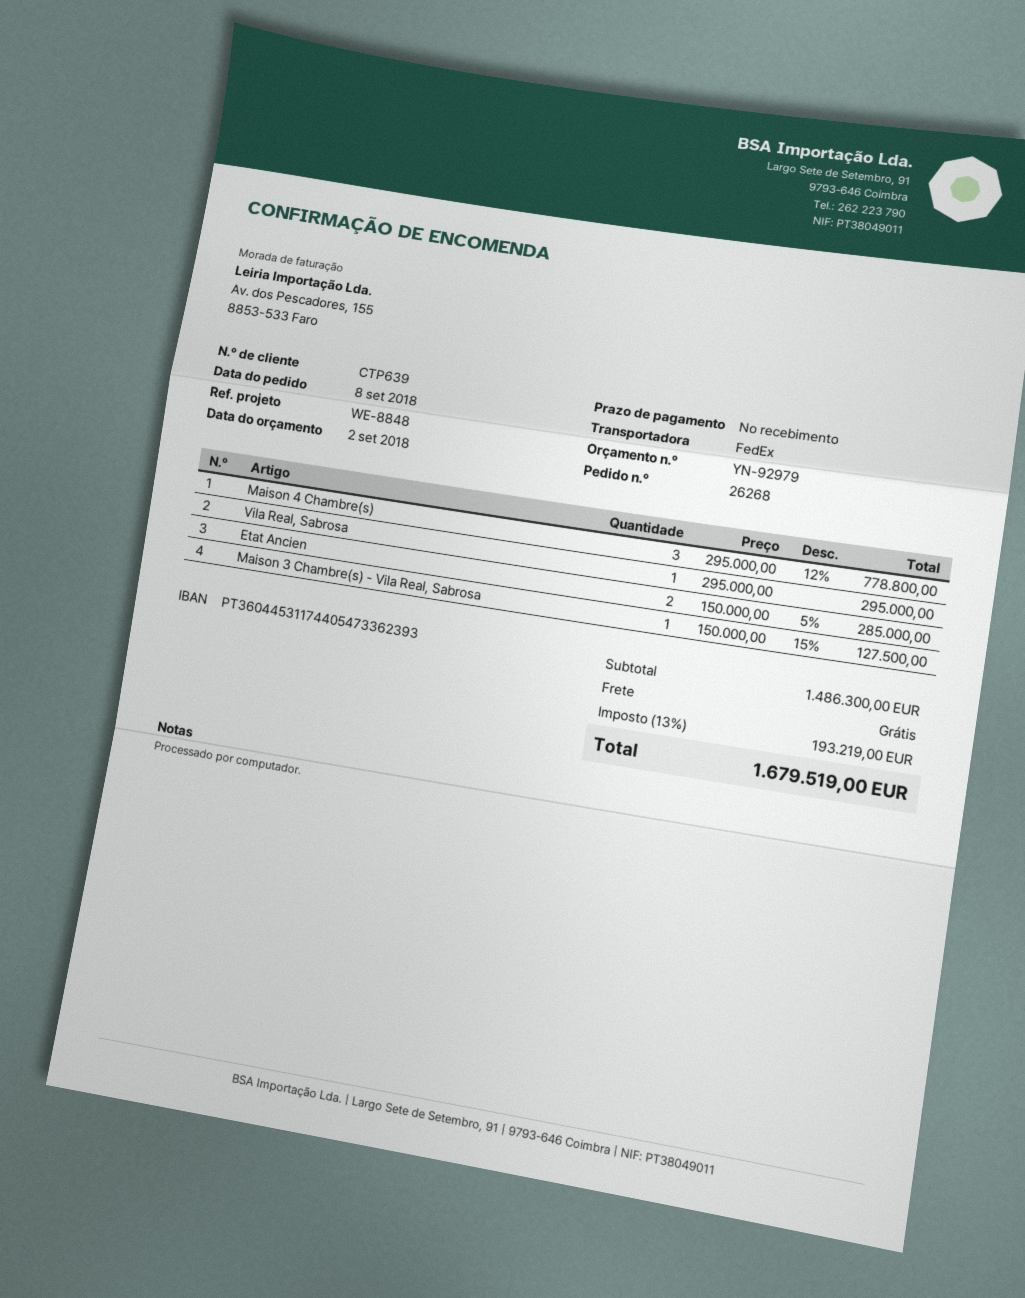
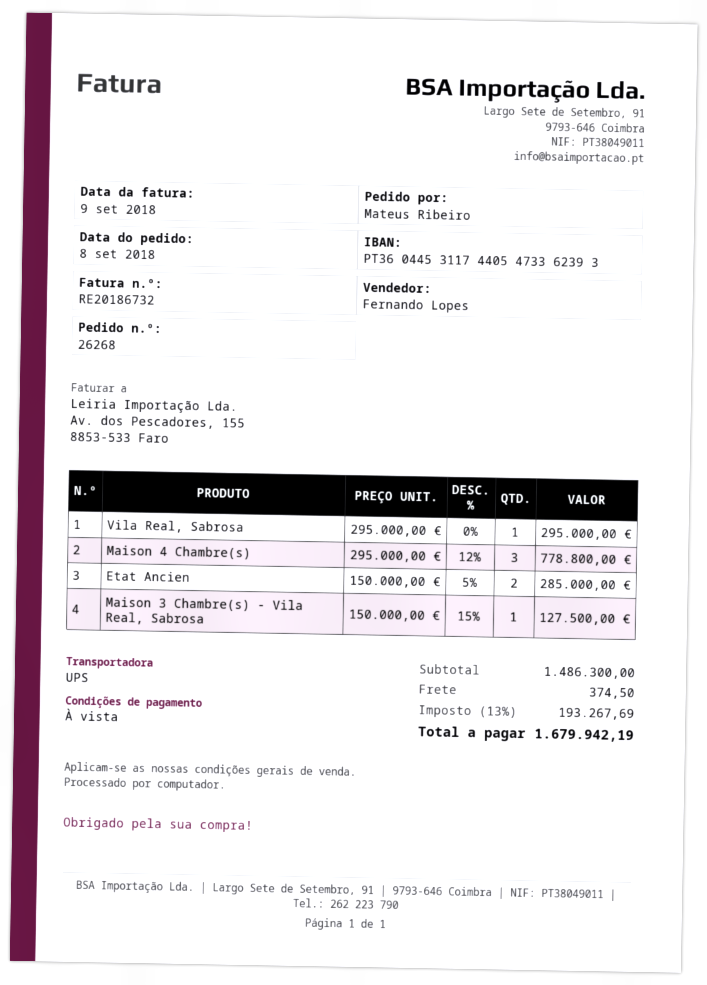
shipping method: FedEx -> UPS
shipping: 0.00 -> 374.50
tax: 13% = 193219.00 -> 13% = 193267.69
total: 1679519.00 -> 1679942.19

